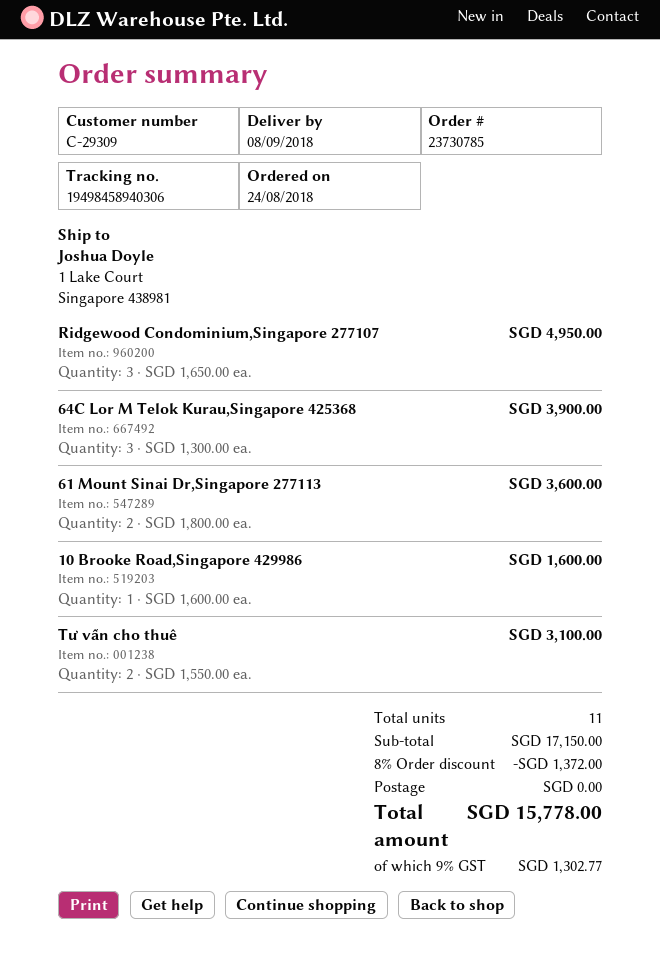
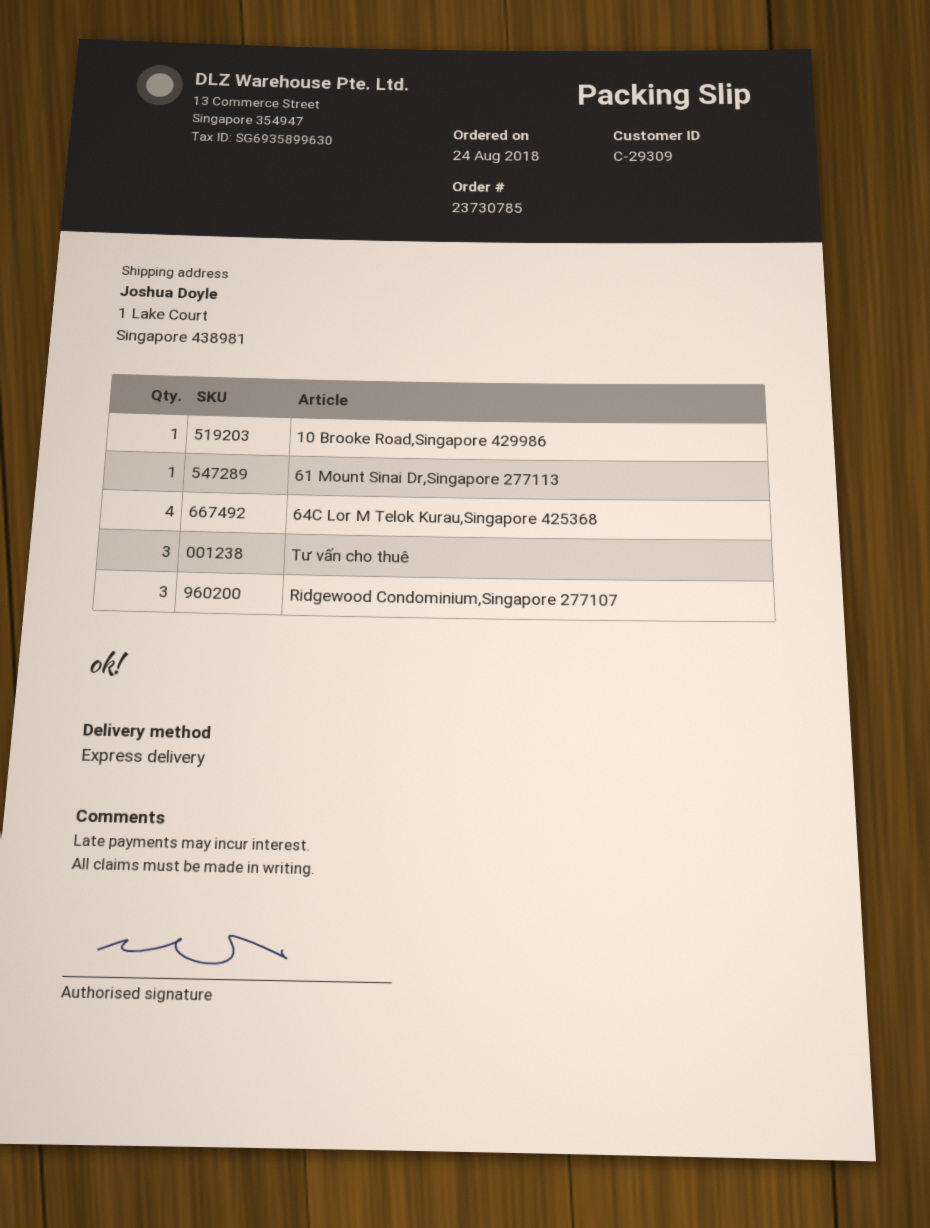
64C Lor M Telok Kurau,Singapore 425368: 3 -> 4
61 Mount Sinai Dr,Singapore 277113: 2 -> 1
Tư vấn cho thuê: 2 -> 3

